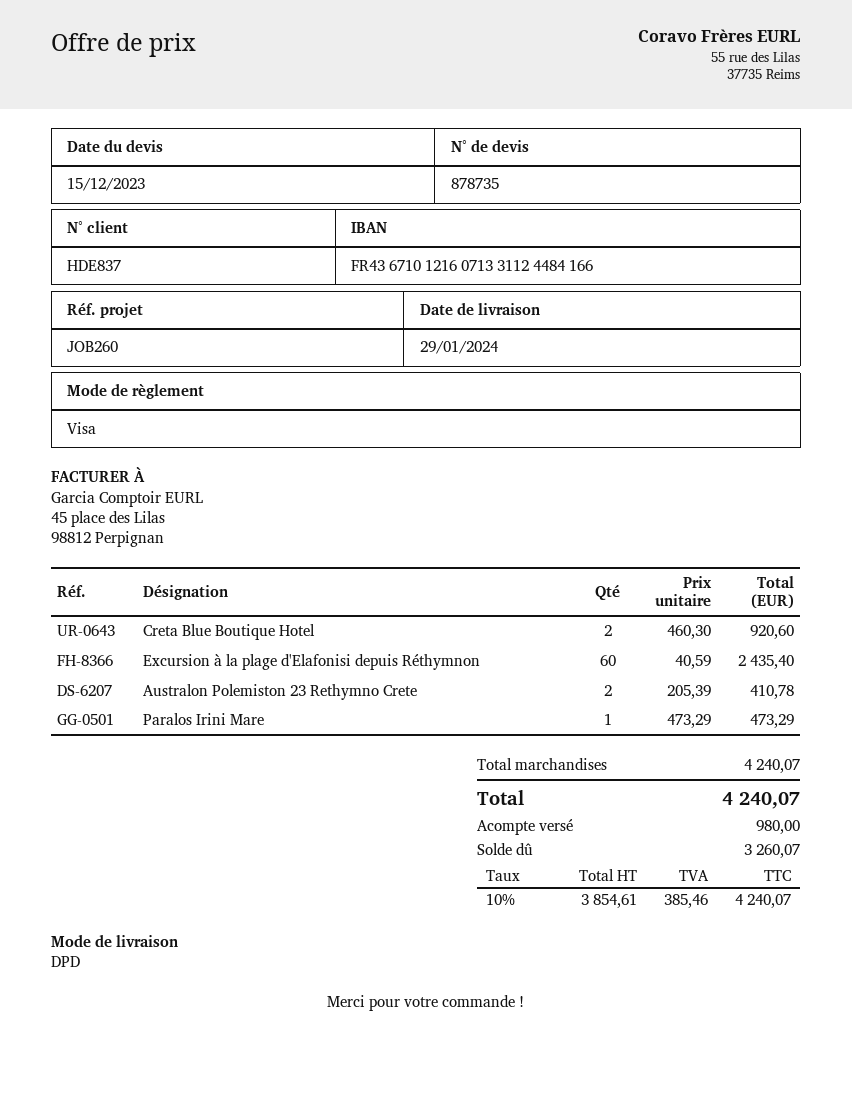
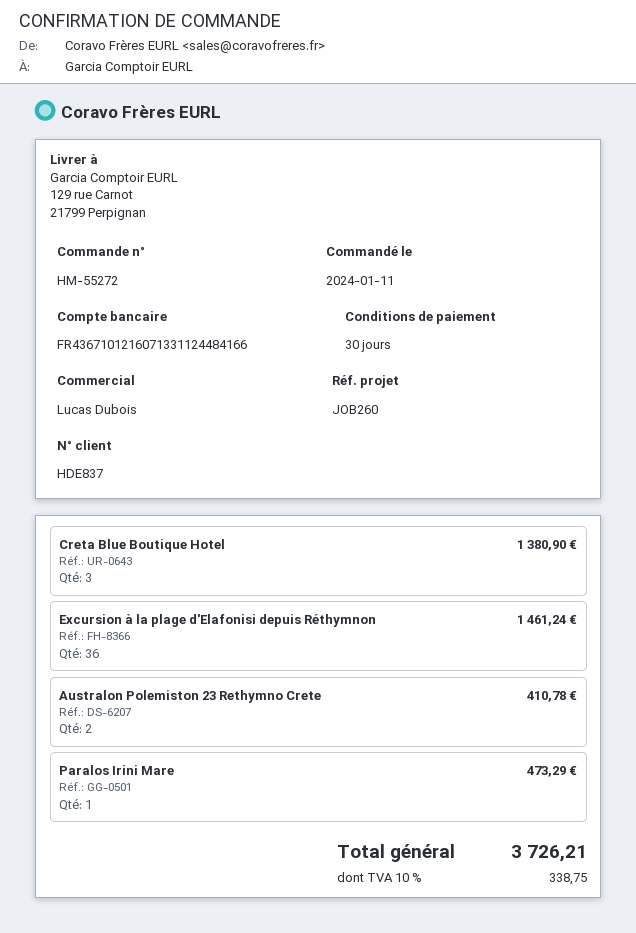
Creta Blue Boutique Hotel: 2 for 920.60 -> 3 for 1380.90
Excursion à la plage d'Elafonisi depuis Réthymnon: 60 for 2435.40 -> 36 for 1461.24
tax: 10% = 385.46 -> 10% = 338.75
total: 4240.07 -> 3726.21

